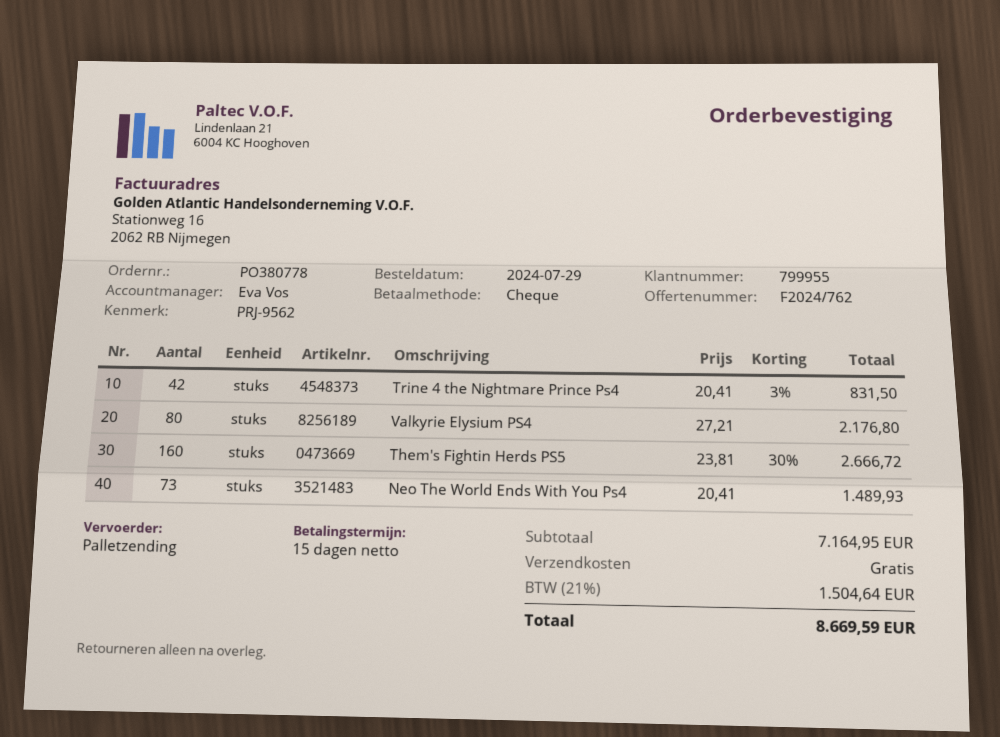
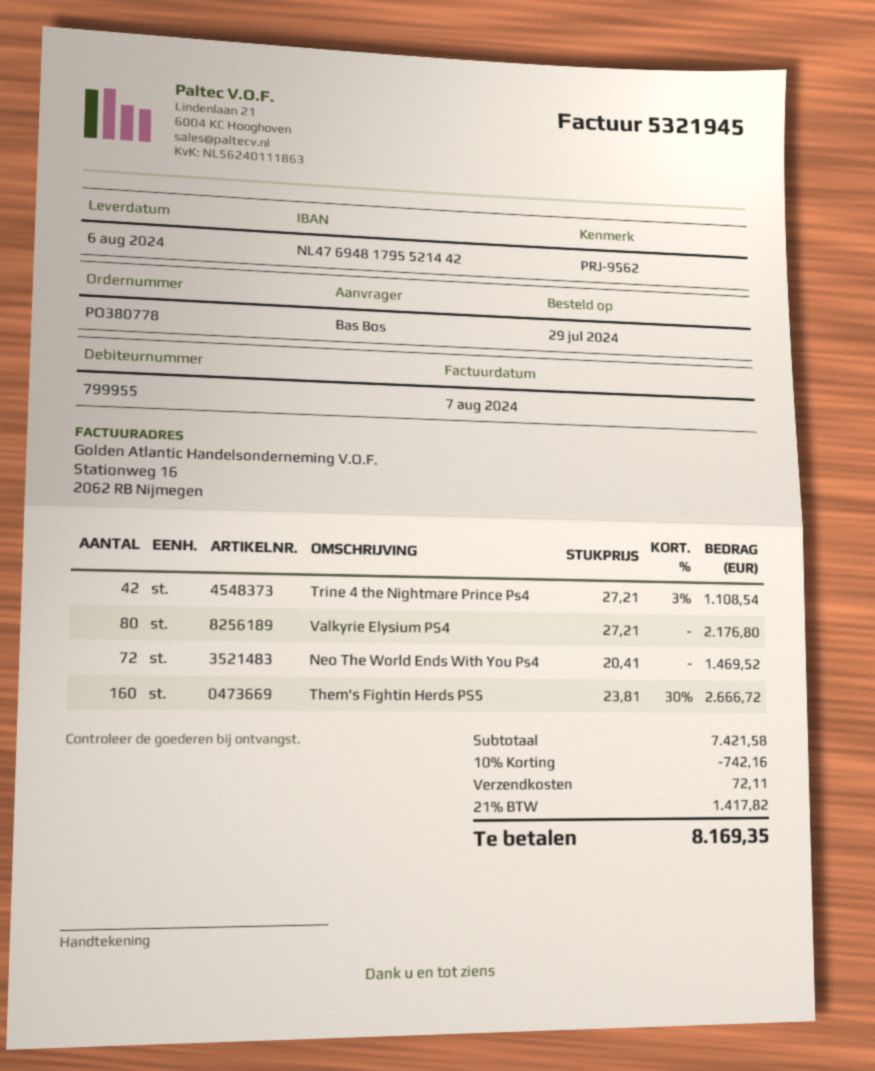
Trine 4 the Nightmare Prince Ps4: 42 x 20.41 - 3% = 831.50 -> 42 x 27.21 - 3% = 1108.54
Neo The World Ends With You Ps4: 73 x 20.41 = 1489.93 -> 72 x 20.41 = 1469.52
subtotal: 7164.95 -> 7421.58
discount: none -> 10% = 742.16
shipping: 0.00 -> 72.11
tax: 21% = 1504.64 -> 21% = 1417.82
total: 8669.59 -> 8169.35

